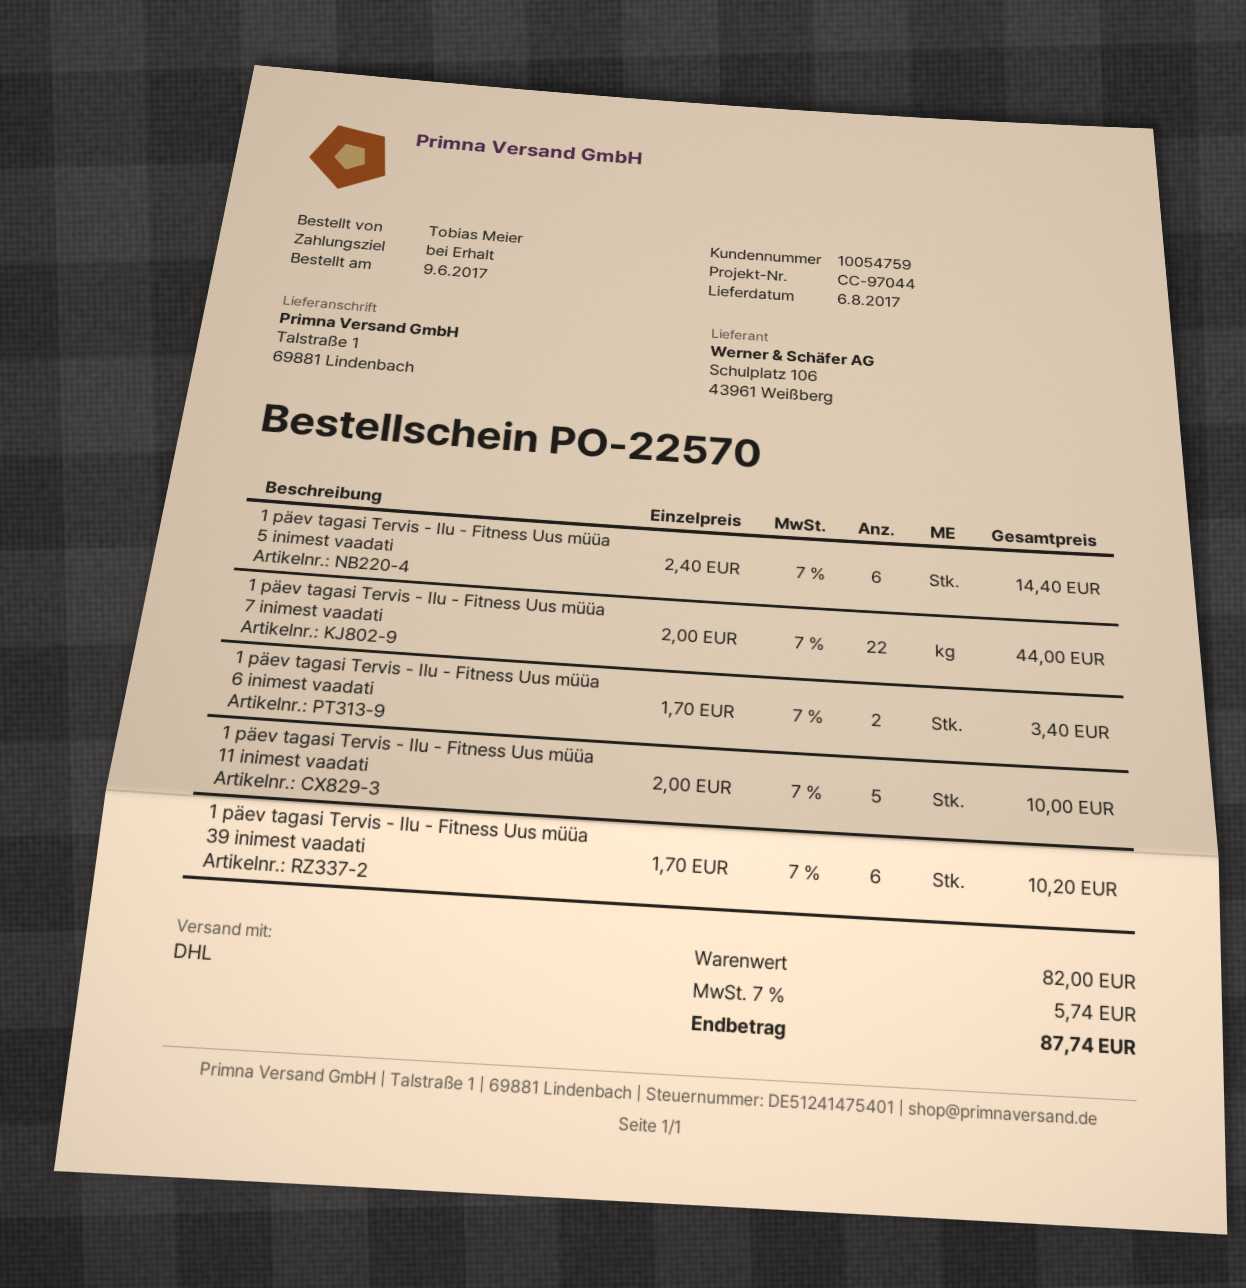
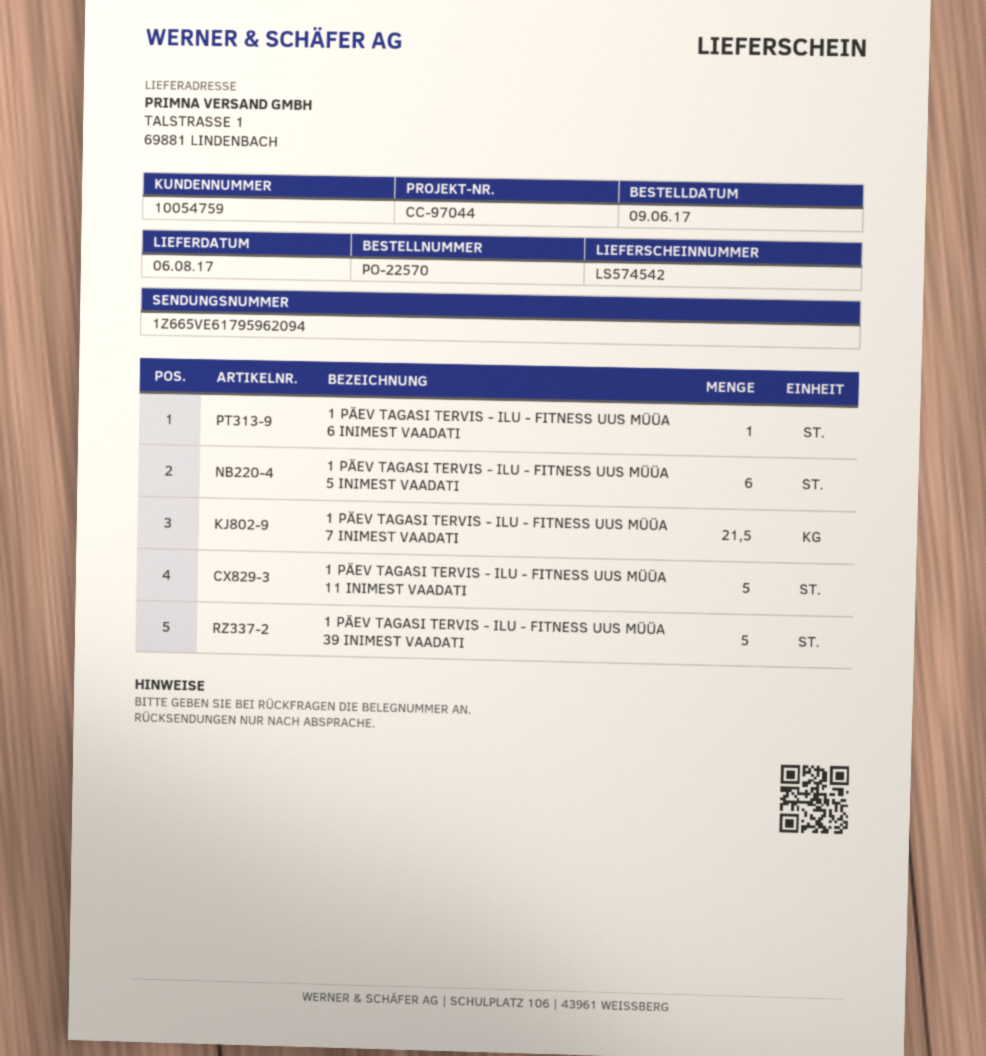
1 päev tagasi Tervis - Ilu - Fitness Uus müüa 7 inimest vaadati: 22 -> 21.5
1 päev tagasi Tervis - Ilu - Fitness Uus müüa 6 inimest vaadati: 2 -> 1
1 päev tagasi Tervis - Ilu - Fitness Uus müüa 39 inimest vaadati: 6 -> 5

